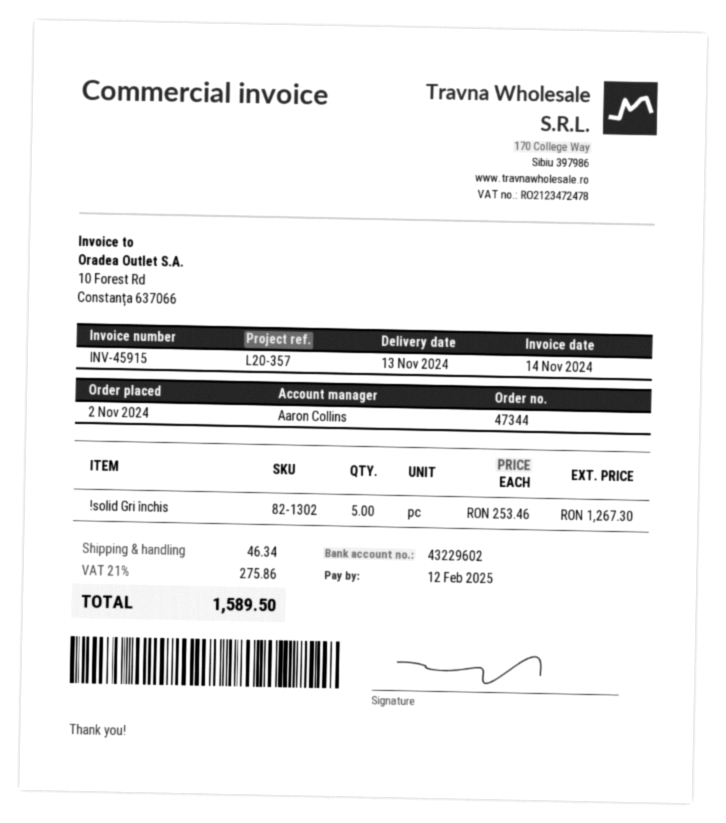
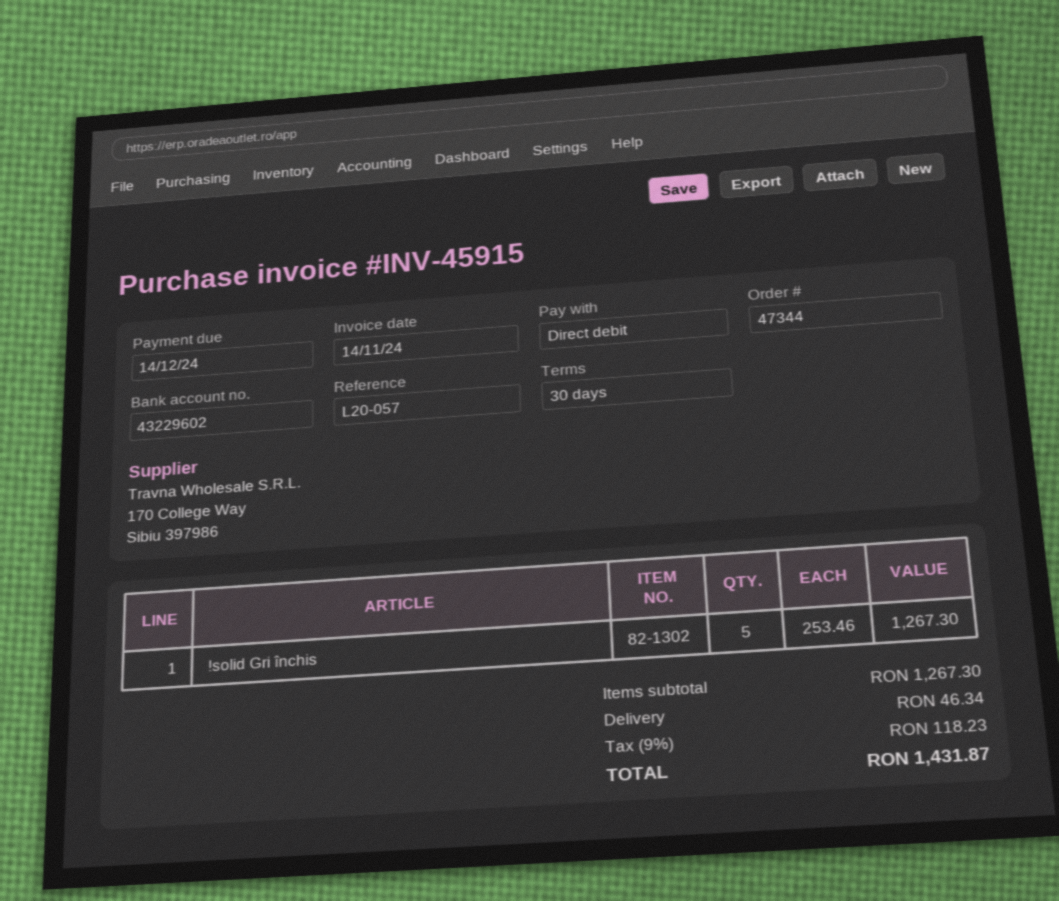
due date: 2025-02-12 -> 2024-12-14
reference: L20-357 -> L20-057
tax: 21% = 275.86 -> 9% = 118.23
total: 1589.50 -> 1431.87

